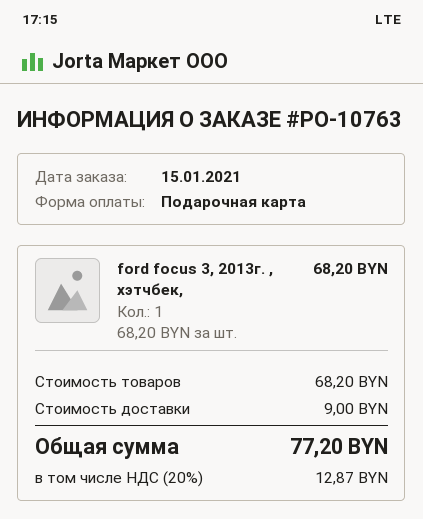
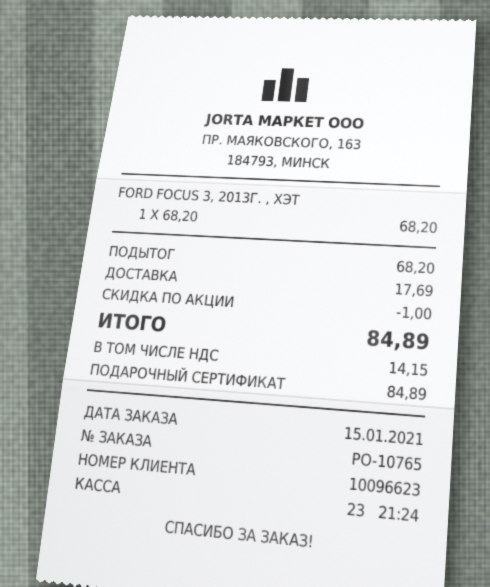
order number: PO-10763 -> PO-10765
discount: none -> 1.00
shipping: 9.00 -> 17.69
tax: 12.87 -> 14.15
total: 77.20 -> 84.89

